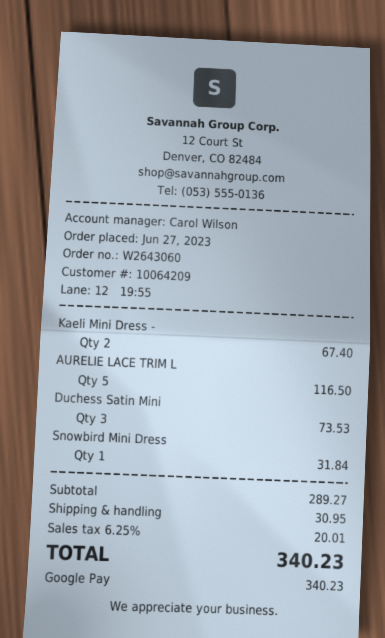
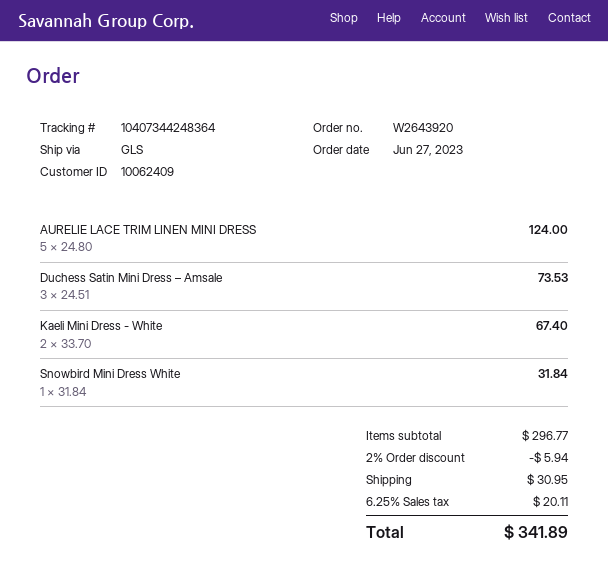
order number: W2643060 -> W2643920
customer number: 10064209 -> 10062409
AURELIE LACE TRIM L: 5 for 116.50 -> 5 for 124.00
subtotal: 289.27 -> 296.77
discount: none -> 2% = 5.94
tax: 6.25% = 20.01 -> 6.25% = 20.11
total: 340.23 -> 341.89

